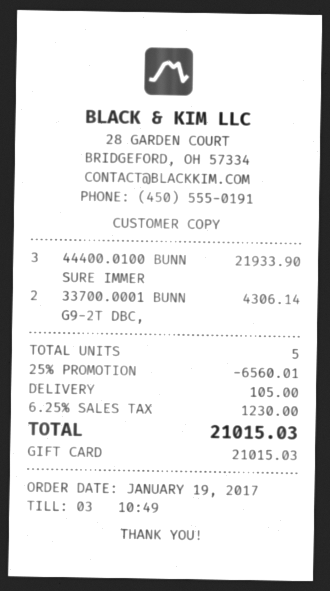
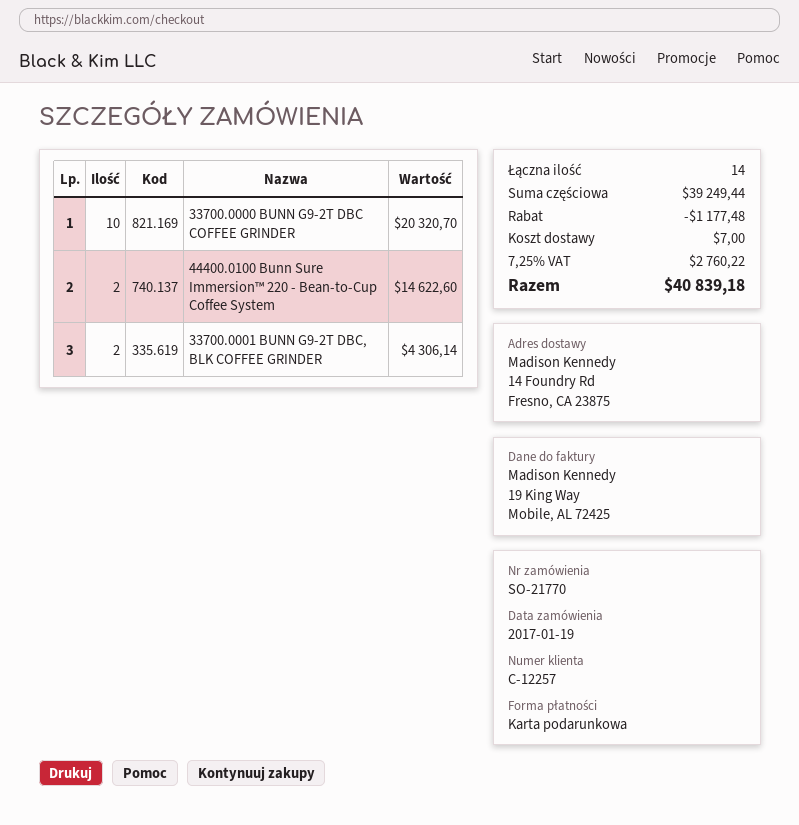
44400.0100 BUNN SURE IMMER: 3 for 21933.90 -> 2 for 14622.60
33700.0000 BUNN G9-2T DBC COFFEE GRINDER: none -> 10 for 20320.70
total quantity: 5 -> 14
discount: 6560.01 -> 1177.48
shipping: 105.00 -> 7.00
tax: 6.25% = 1230.00 -> 7.25% = 2760.22
total: 21015.03 -> 40839.18

